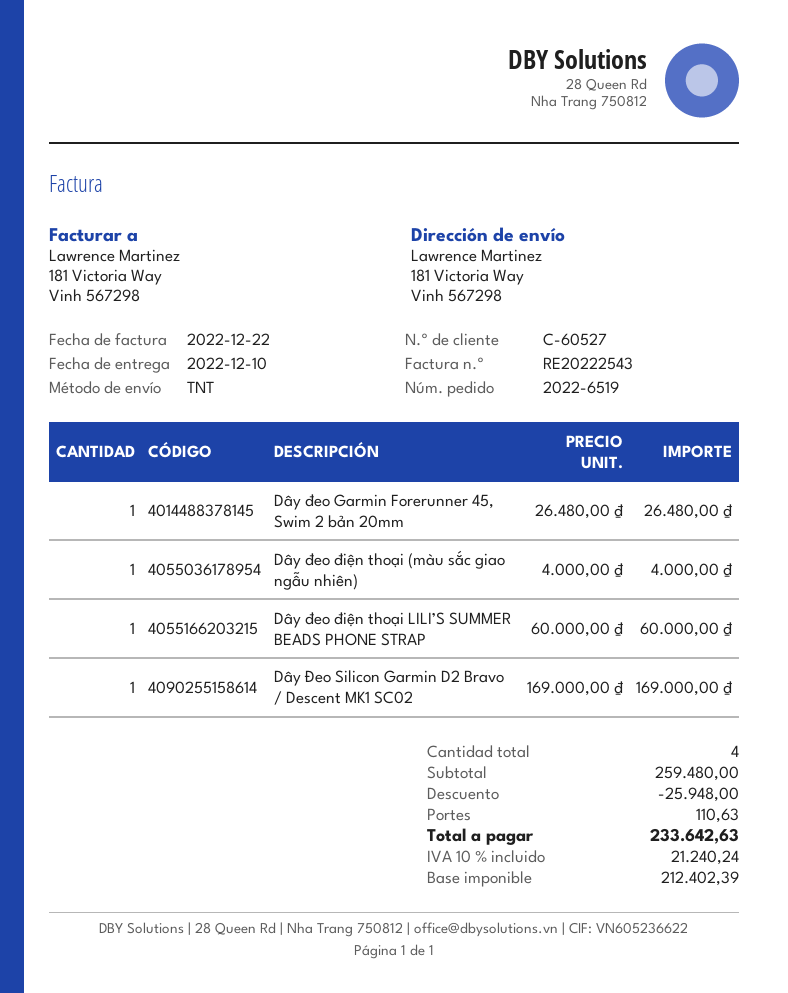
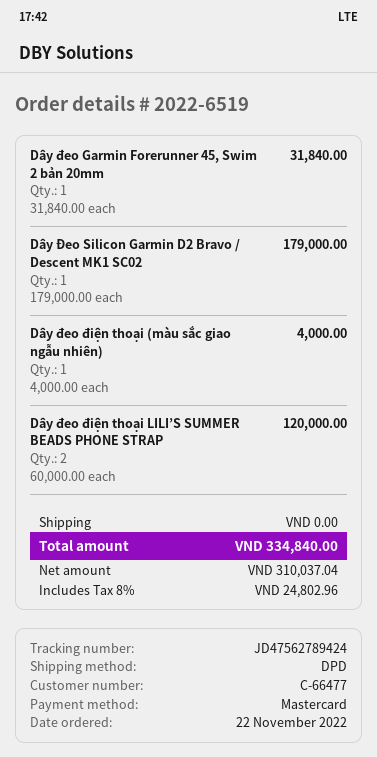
customer number: C-60527 -> C-66477
shipping method: TNT -> DPD
Dây đeo Garmin Forerunner 45, Swim 2 bản 20mm: 1 x 26480.00 = 26480.00 -> 1 x 31840.00 = 31840.00
Dây đeo điện thoại LILI’S SUMMER BEADS PHONE STRAP: 1 x 60000.00 = 60000.00 -> 2 x 60000.00 = 120000.00
Dây Đeo Silicon Garmin D2 Bravo / Descent MK1 SC02: 1 x 169000.00 = 169000.00 -> 1 x 179000.00 = 179000.00
discount: 25948.00 -> none
shipping: 110.63 -> 0.00
net: 212402.39 -> 310037.04
tax: 10% = 21240.24 -> 8% = 24802.96
total: 233642.63 -> 334840.00

